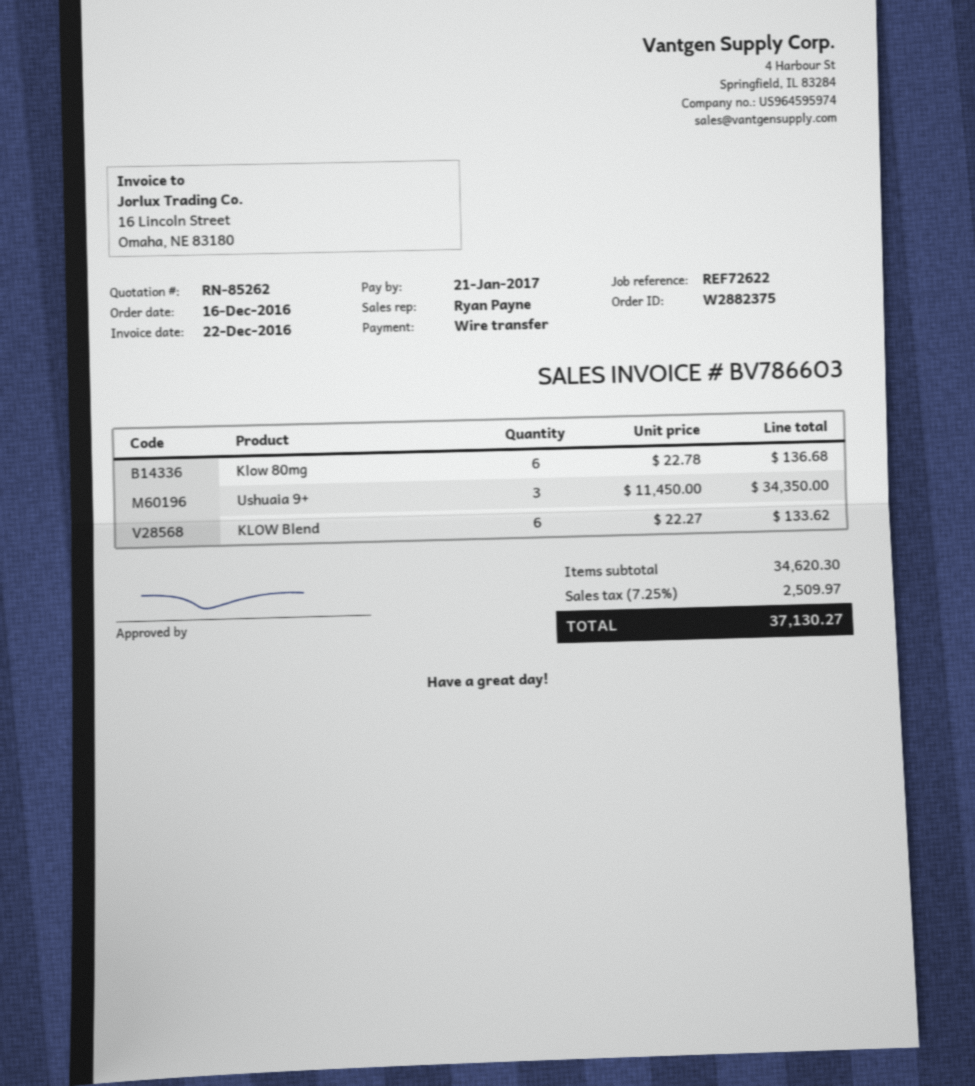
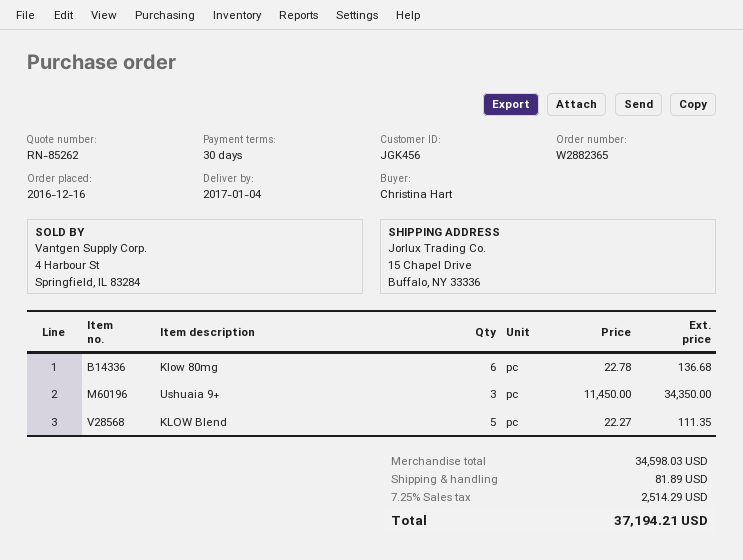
order number: W2882375 -> W2882365
KLOW Blend: 6 x 22.27 = 133.62 -> 5 x 22.27 = 111.35
subtotal: 34620.30 -> 34598.03
shipping: none -> 81.89
tax: 7.25% = 2509.97 -> 7.25% = 2514.29
total: 37130.27 -> 37194.21

